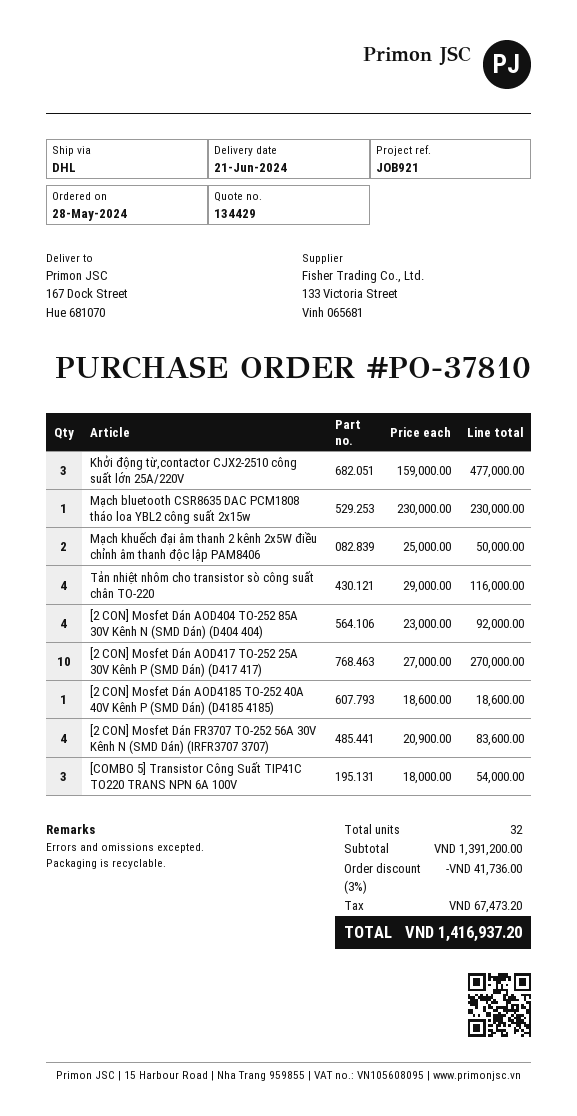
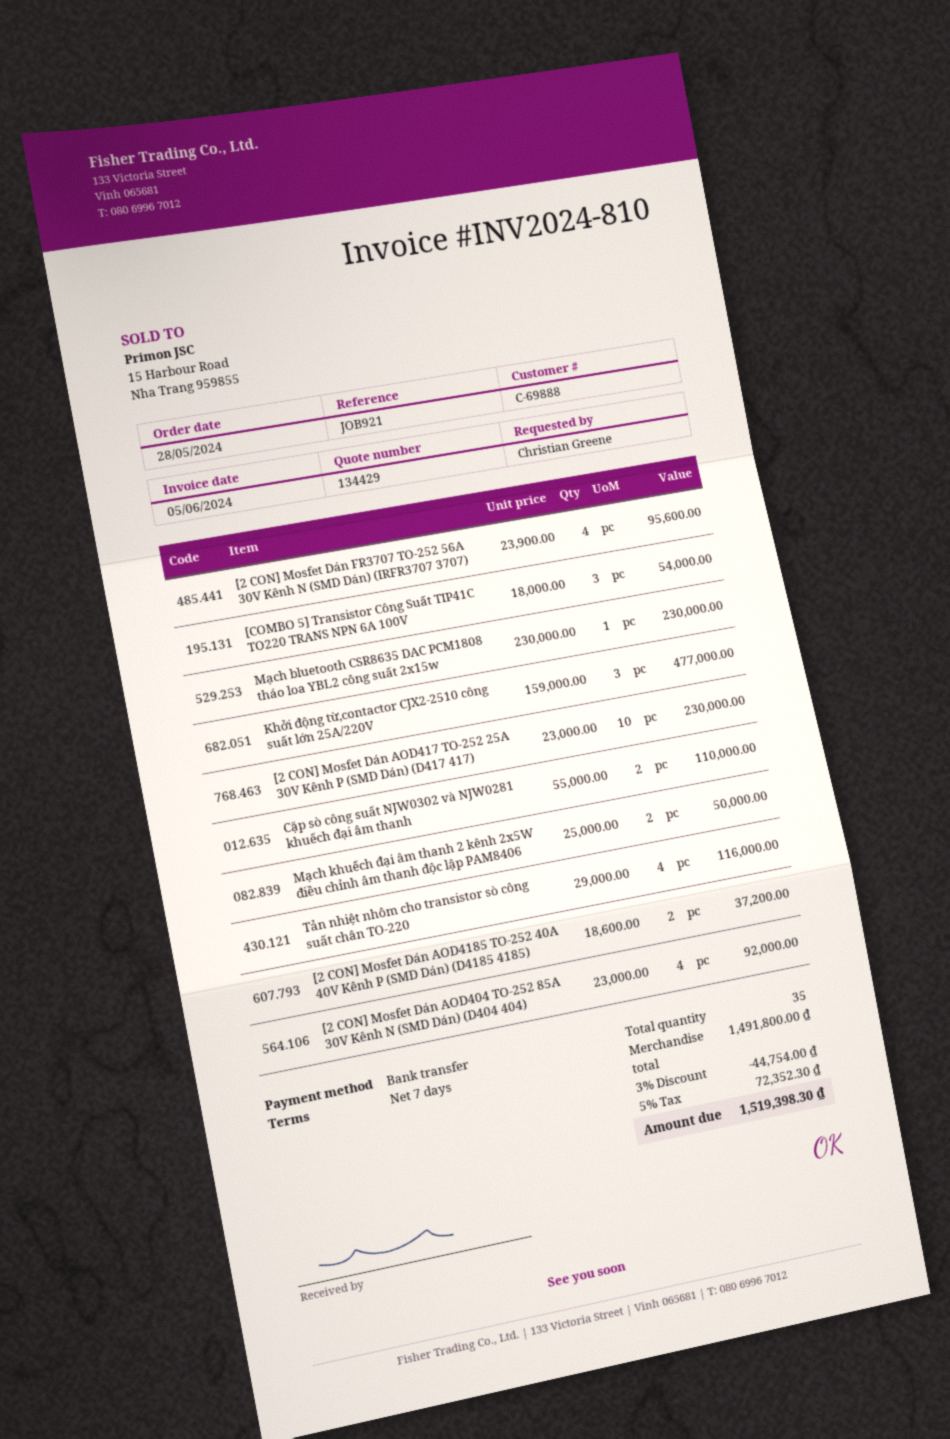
[2 CON] Mosfet Dán AOD417 TO-252 25A 30V Kênh P (SMD Dán) (D417 417): 10 x 27000.00 = 270000.00 -> 10 x 23000.00 = 230000.00
[2 CON] Mosfet Dán AOD4185 TO-252 40A 40V Kênh P (SMD Dán) (D4185 4185): 1 x 18600.00 = 18600.00 -> 2 x 18600.00 = 37200.00
[2 CON] Mosfet Dán FR3707 TO-252 56A 30V Kênh N (SMD Dán) (IRFR3707 3707): 4 x 20900.00 = 83600.00 -> 4 x 23900.00 = 95600.00
Cặp sò công suất NJW0302 và NJW0281 khuếch đại âm thanh: none -> 2 x 55000.00 = 110000.00
total quantity: 32 -> 35
subtotal: 1391200.00 -> 1491800.00
discount: 3% = 41736.00 -> 3% = 44754.00
tax: 67473.20 -> 72352.30
total: 1416937.20 -> 1519398.30

